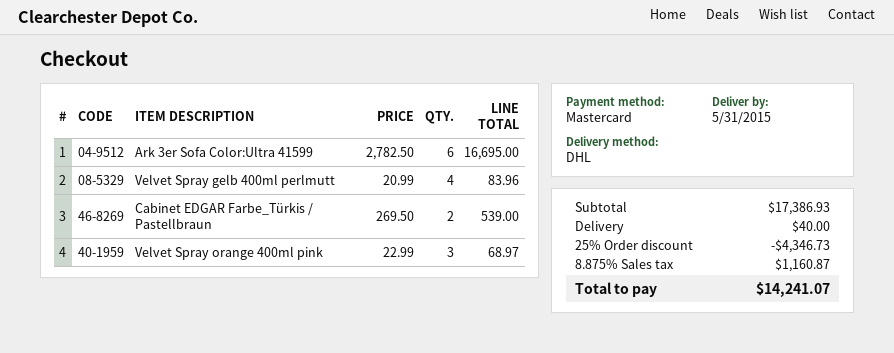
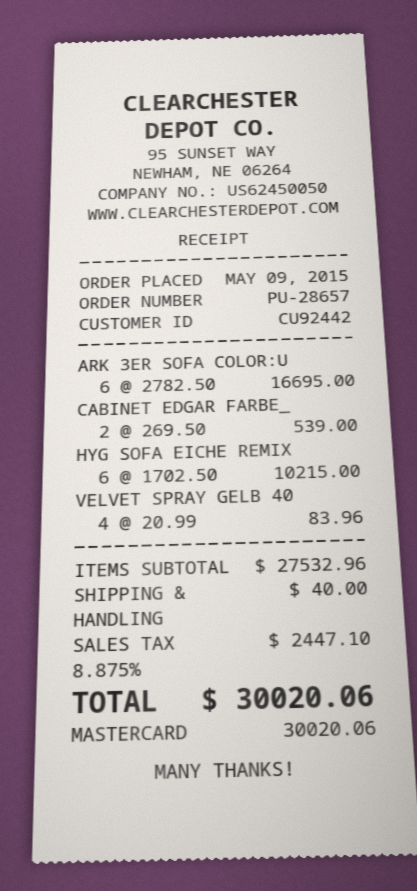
Velvet Spray orange 400ml pink: 3 x 22.99 = 68.97 -> none
HYG SOFA EICHE REMIX: none -> 6 x 1702.50 = 10215.00
subtotal: 17386.93 -> 27532.96
discount: 25% = 4346.73 -> none
tax: 8.875% = 1160.87 -> 8.875% = 2447.10
total: 14241.07 -> 30020.06

